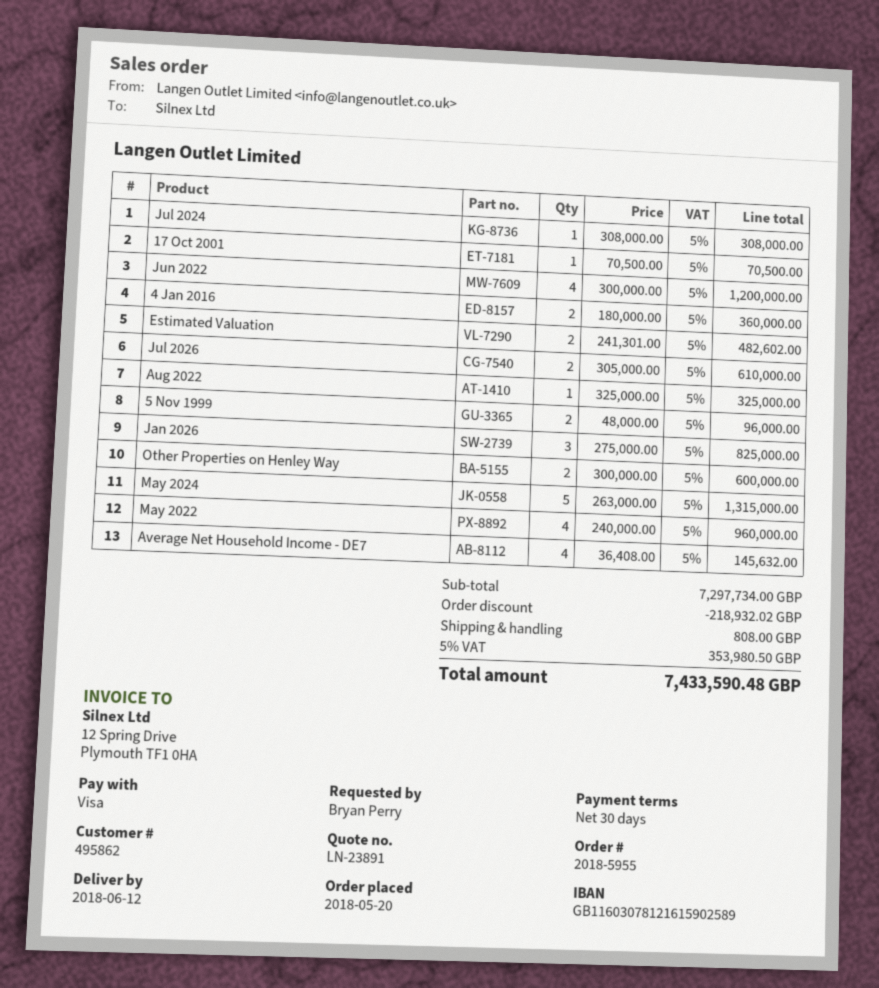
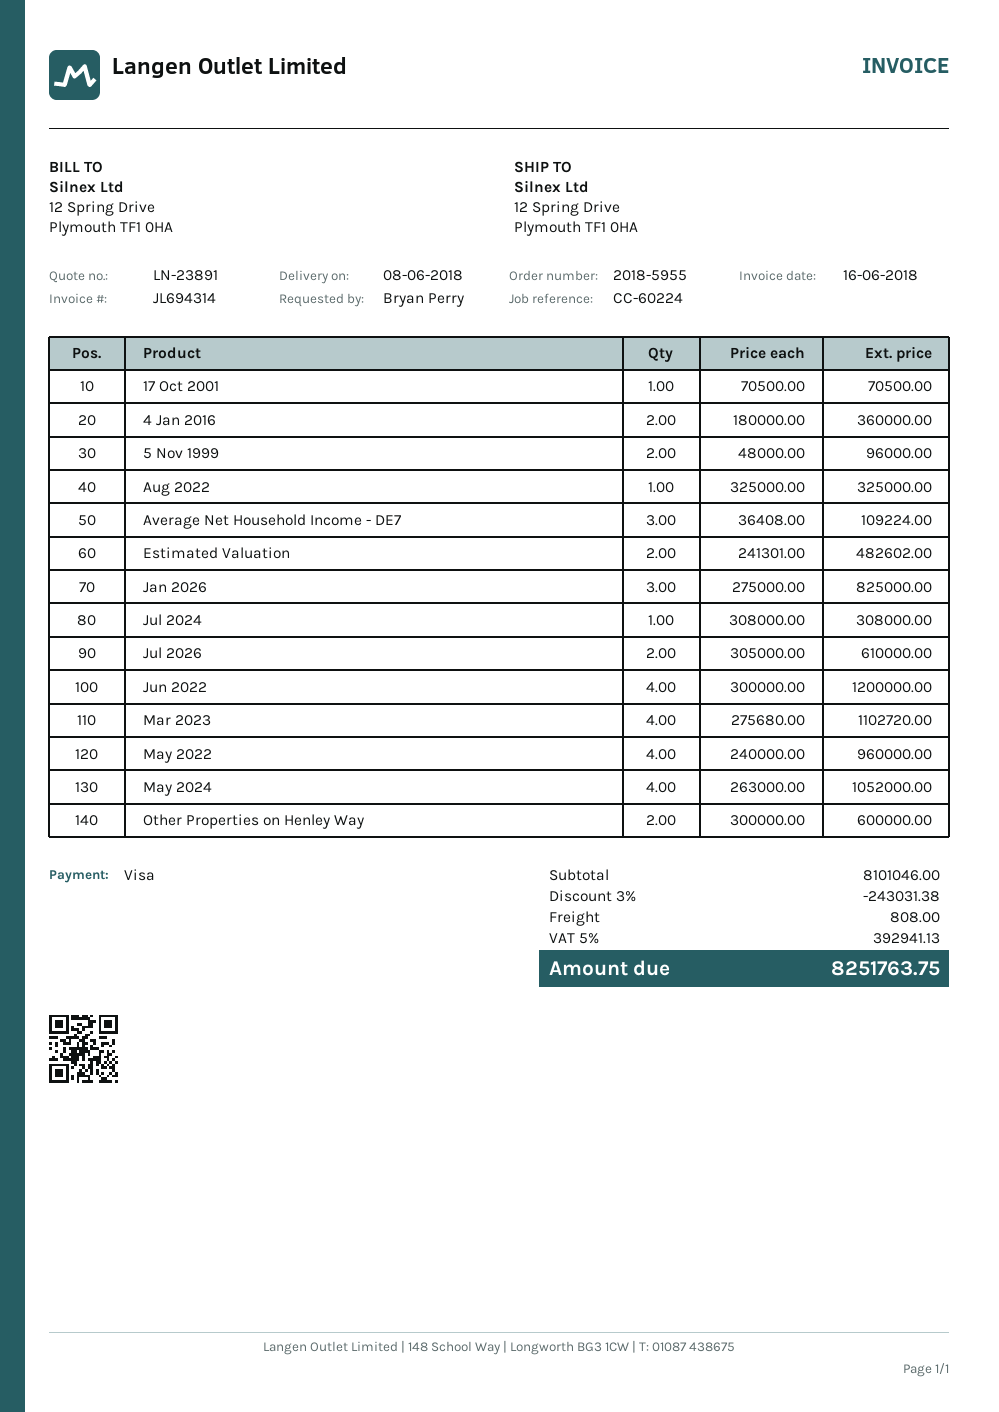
delivery date: 2018-06-12 -> 2018-06-08
May 2024: 5 x 263000.00 = 1315000.00 -> 4 x 263000.00 = 1052000.00
Average Net Household Income - DE7: 4 x 36408.00 = 145632.00 -> 3 x 36408.00 = 109224.00
Mar 2023: none -> 4 x 275680.00 = 1102720.00
subtotal: 7297734.00 -> 8101046.00
discount: 218932.02 -> 243031.38
tax: 5% = 353980.50 -> 5% = 392941.13
total: 7433590.48 -> 8251763.75

